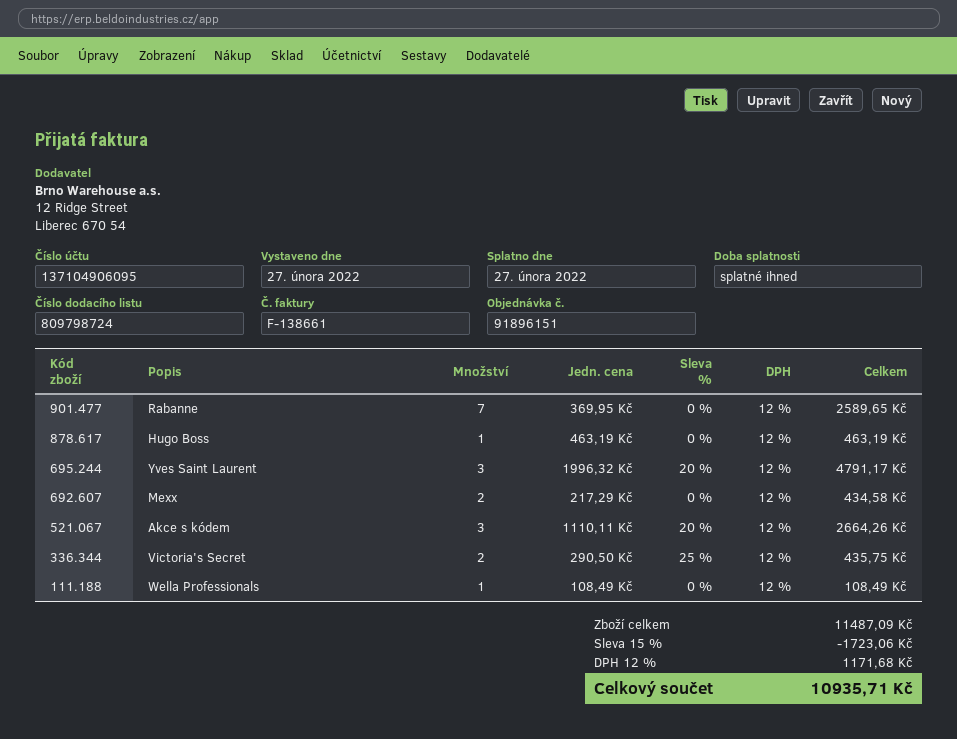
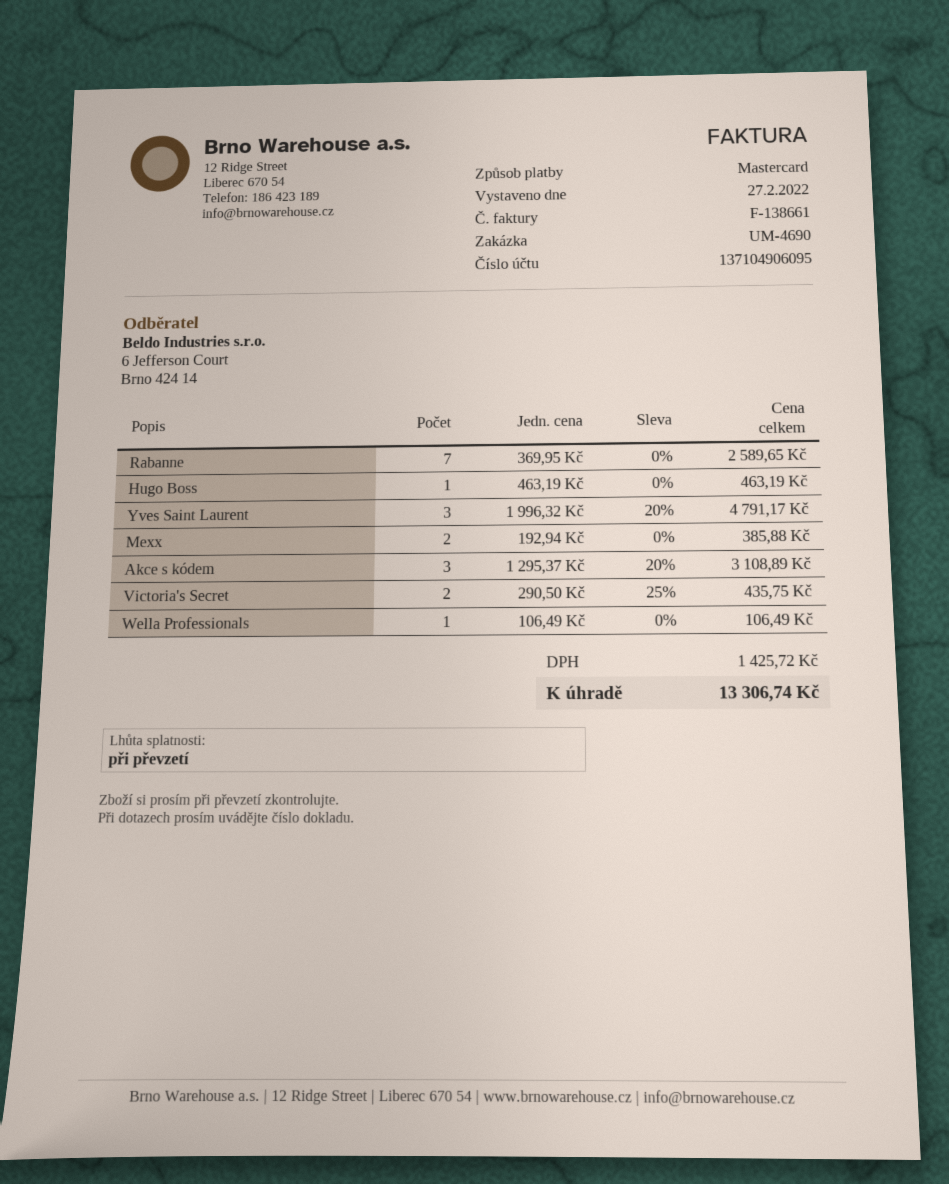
Mexx: 2 x 217.29 = 434.58 -> 2 x 192.94 = 385.88
Akce s kódem: 3 x 1110.11 - 20% = 2664.26 -> 3 x 1295.37 - 20% = 3108.89
Wella Professionals: 1 x 108.49 = 108.49 -> 1 x 106.49 = 106.49
discount: 15% = 1723.06 -> none
tax: 1171.68 -> 1425.72
total: 10935.71 -> 13306.74

